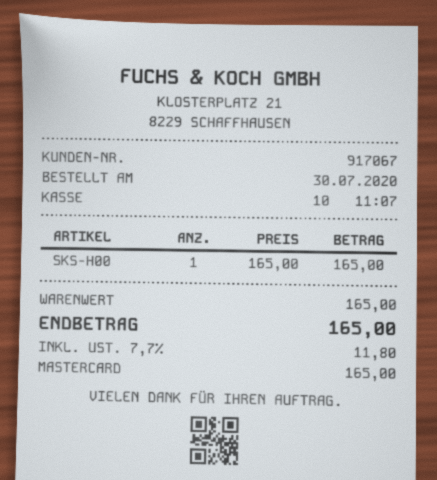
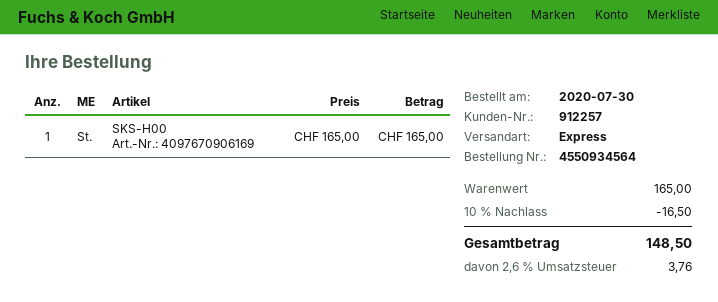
customer number: 917067 -> 912257
discount: none -> 10% = 16.50
tax: 7.7% = 11.80 -> 2.6% = 3.76
total: 165.00 -> 148.50

